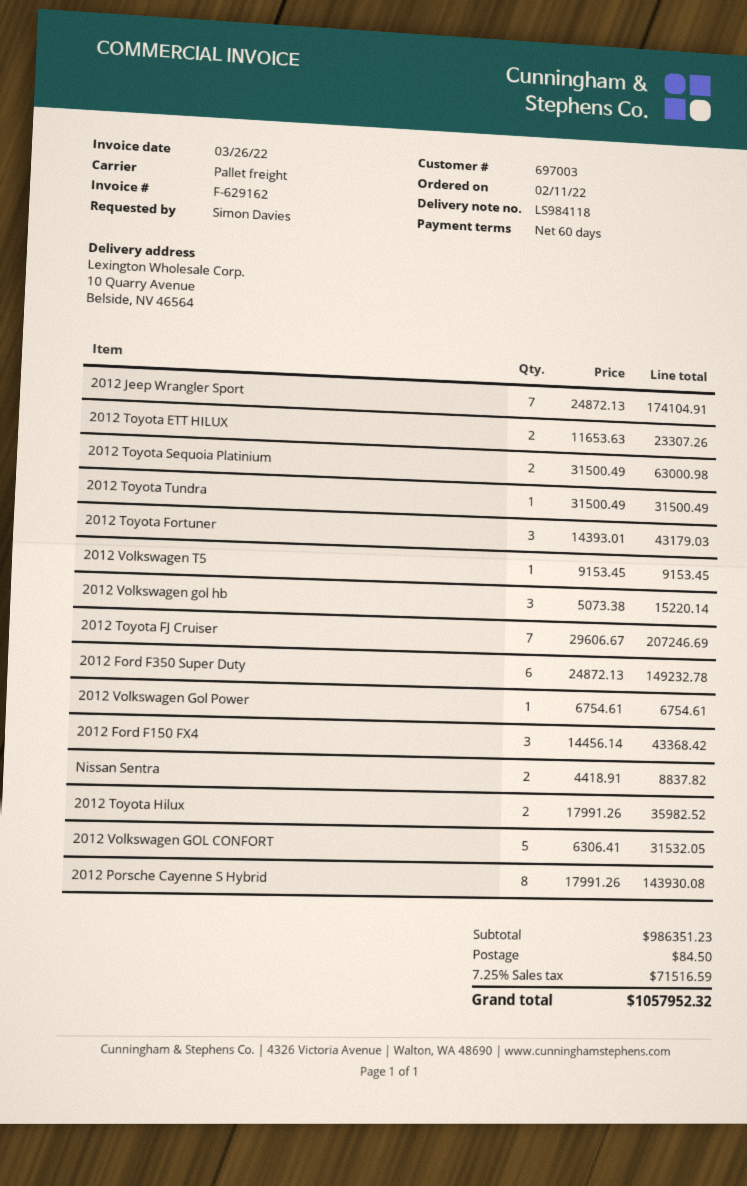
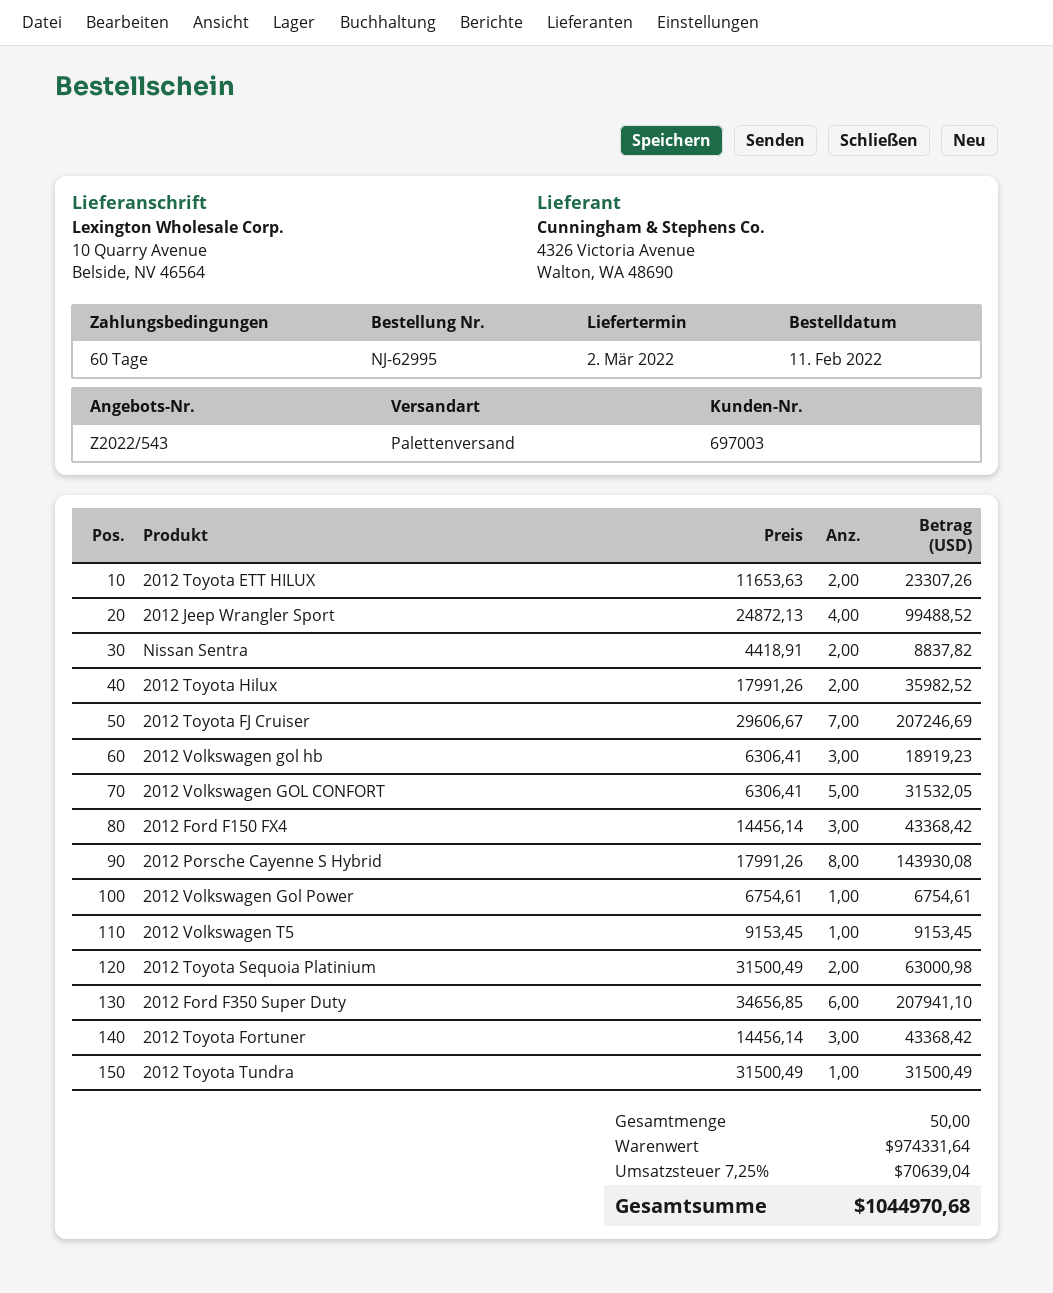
2012 Jeep Wrangler Sport: 7 x 24872.13 = 174104.91 -> 4 x 24872.13 = 99488.52
2012 Toyota Fortuner: 3 x 14393.01 = 43179.03 -> 3 x 14456.14 = 43368.42
2012 Volkswagen gol hb: 3 x 5073.38 = 15220.14 -> 3 x 6306.41 = 18919.23
2012 Ford F350 Super Duty: 6 x 24872.13 = 149232.78 -> 6 x 34656.85 = 207941.10
subtotal: 986351.23 -> 974331.64
shipping: 84.50 -> none
tax: 7.25% = 71516.59 -> 7.25% = 70639.04
total: 1057952.32 -> 1044970.68

